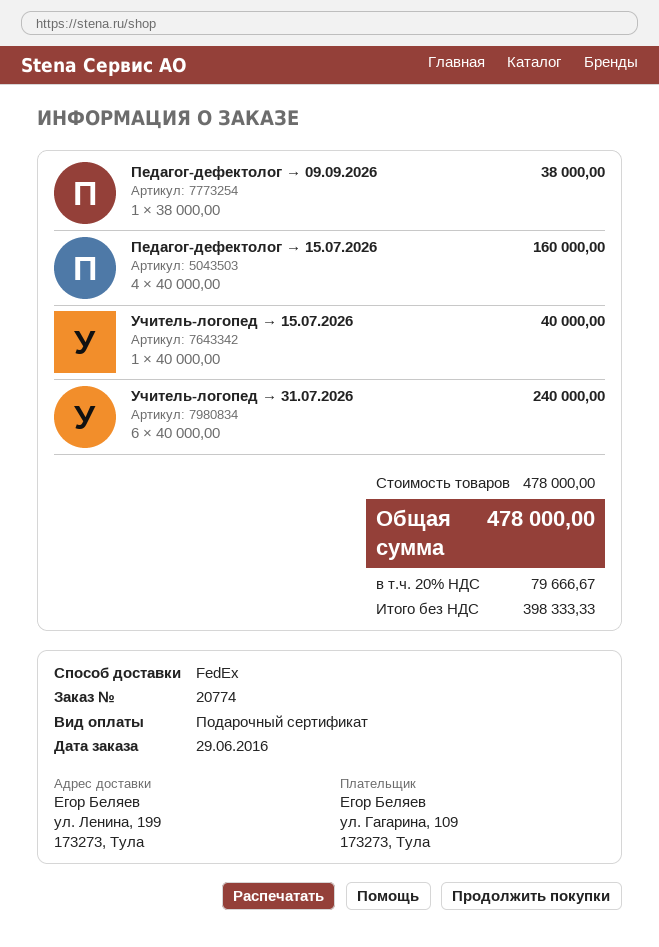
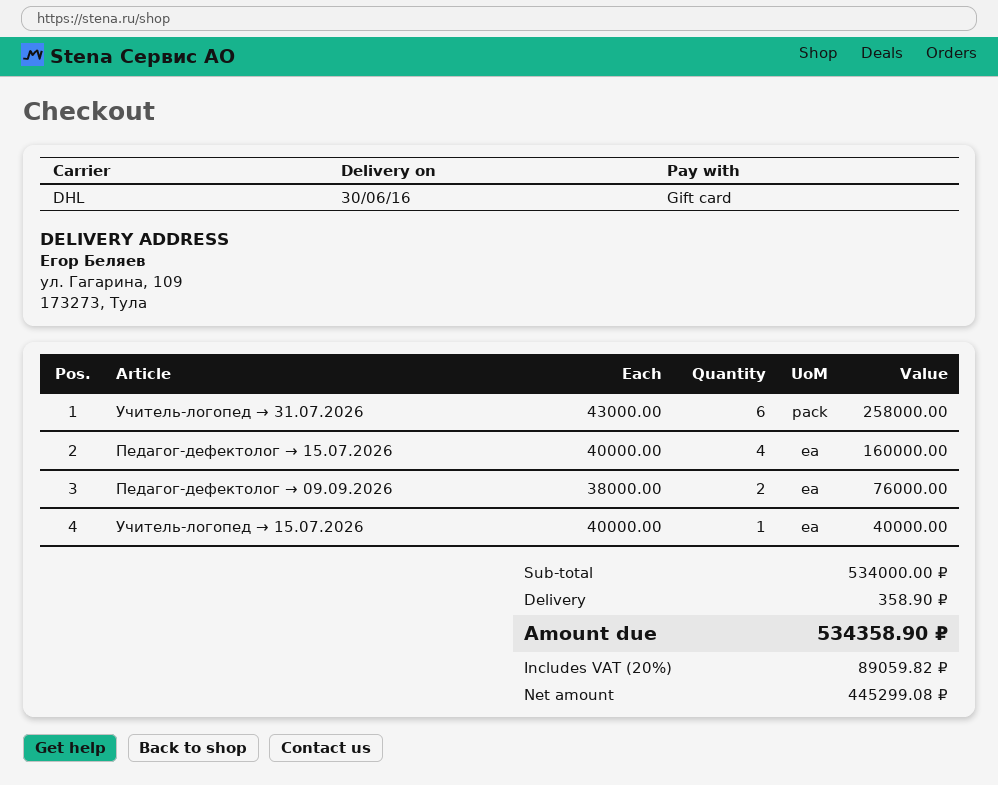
shipping method: FedEx -> DHL
ship to: ул. Ленина, 199, 173273, Тула -> ул. Гагарина, 109, 173273, Тула
Педагог-дефектолог → 09.09.2026: 1 x 38000.00 = 38000.00 -> 2 x 38000.00 = 76000.00
Учитель-логопед → 31.07.2026: 6 x 40000.00 = 240000.00 -> 6 x 43000.00 = 258000.00
subtotal: 478000.00 -> 534000.00
shipping: none -> 358.90
net: 398333.33 -> 445299.08
tax: 20% = 79666.67 -> 20% = 89059.82
total: 478000.00 -> 534358.90

